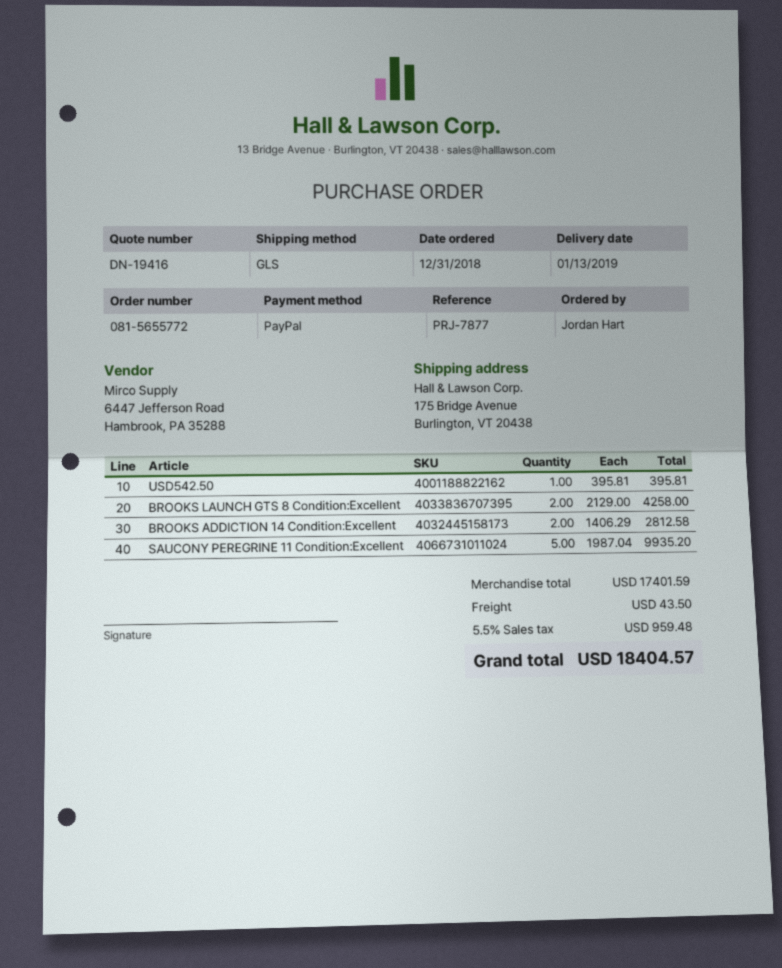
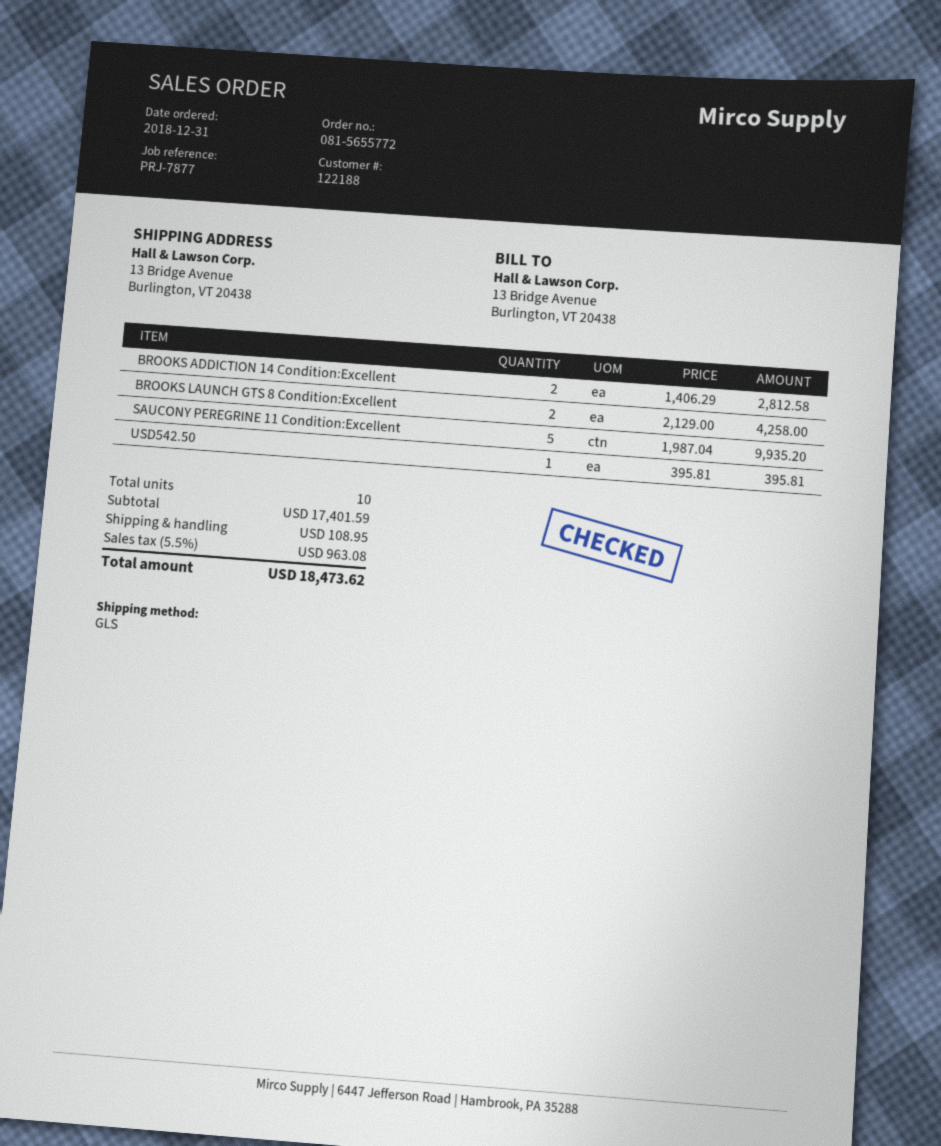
ship to: 175 Bridge Avenue, Burlington, VT 20438 -> 13 Bridge Avenue, Burlington, VT 20438
shipping: 43.50 -> 108.95
tax: 5.5% = 959.48 -> 5.5% = 963.08
total: 18404.57 -> 18473.62

